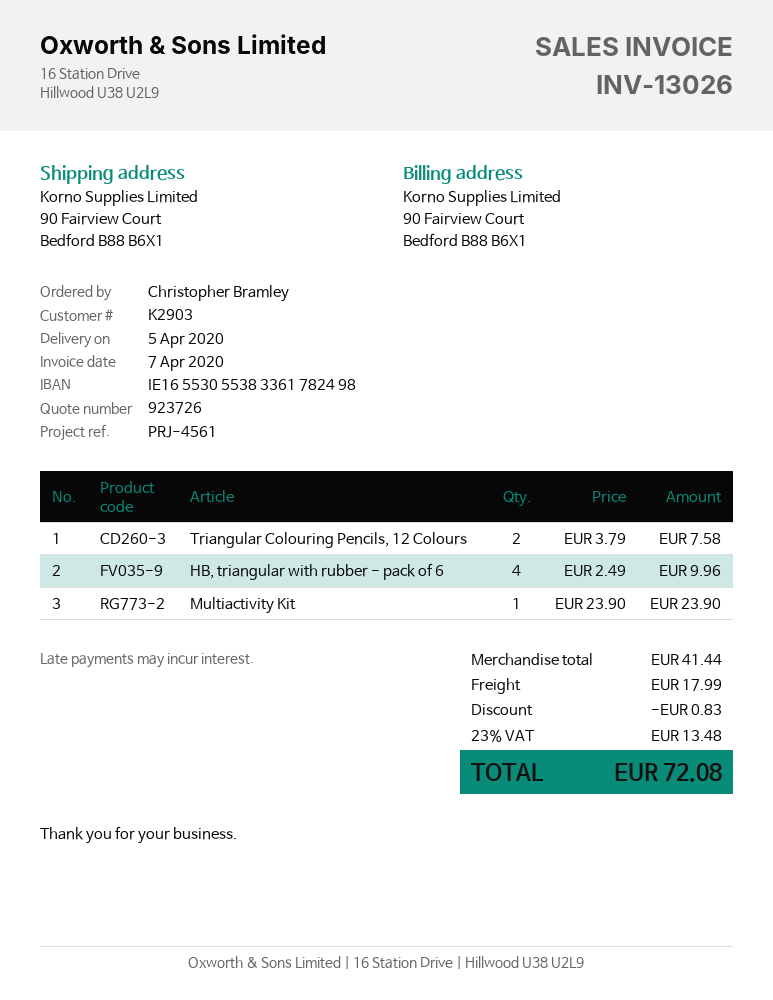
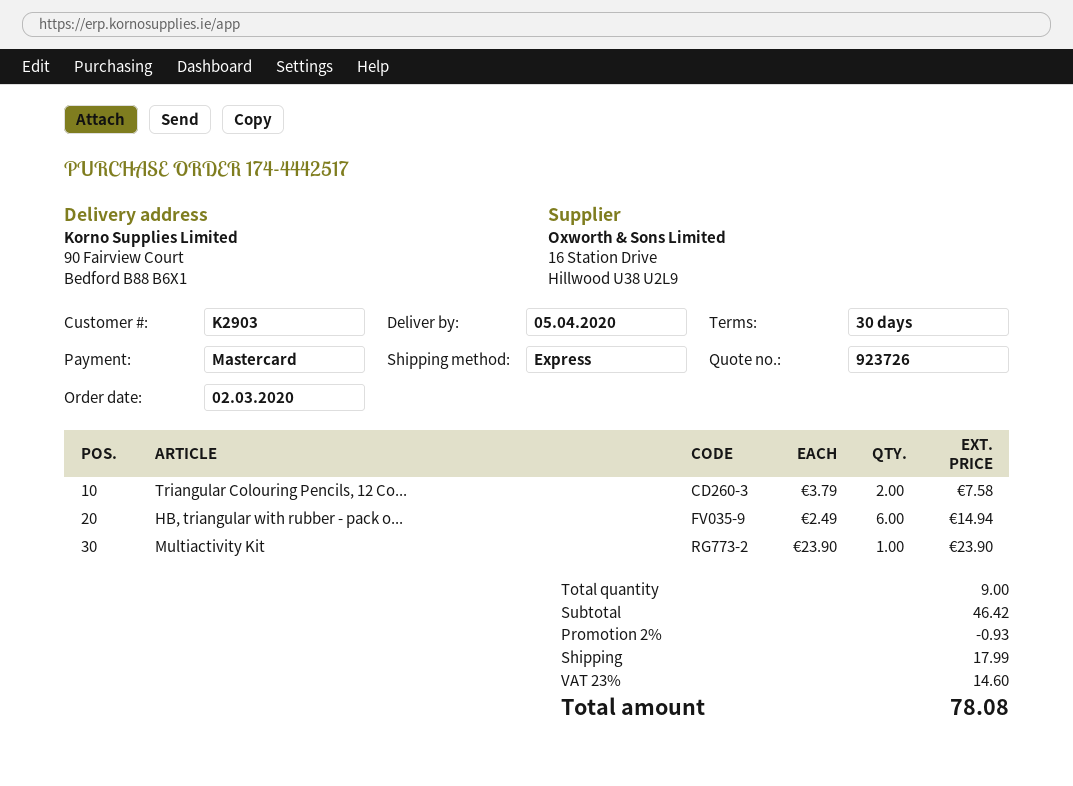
HB, triangular with rubber - pack of 6: 4 x 2.49 = 9.96 -> 6 x 2.49 = 14.94
subtotal: 41.44 -> 46.42
discount: 0.83 -> 0.93
tax: 23% = 13.48 -> 23% = 14.60
total: 72.08 -> 78.08

